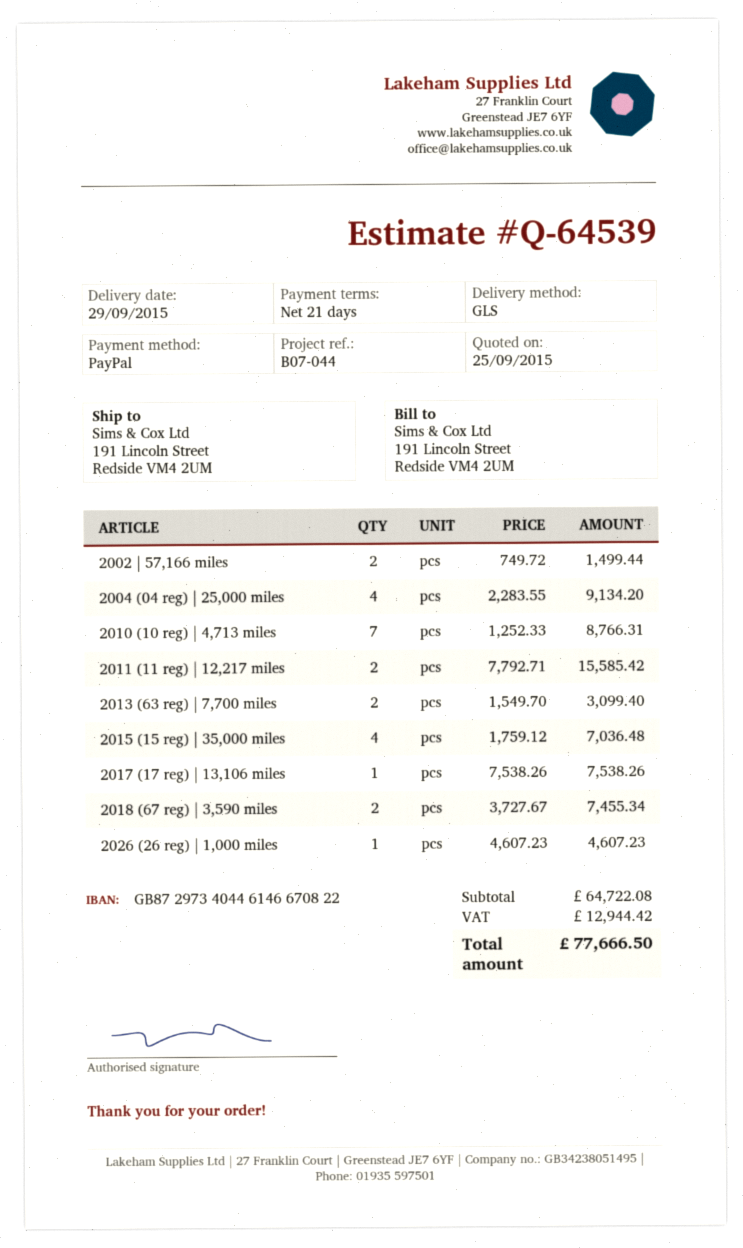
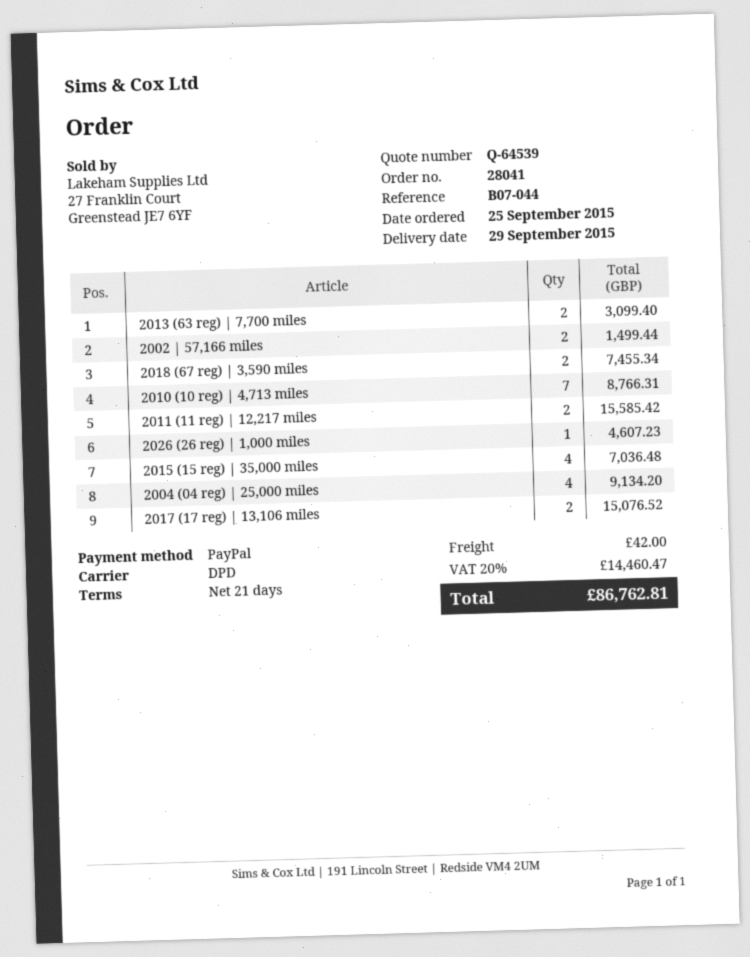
shipping method: GLS -> DPD
2017 (17 reg) | 13,106 miles: 1 for 7538.26 -> 2 for 15076.52
shipping: none -> 42.00
tax: 12944.42 -> 14460.47
total: 77666.50 -> 86762.81

